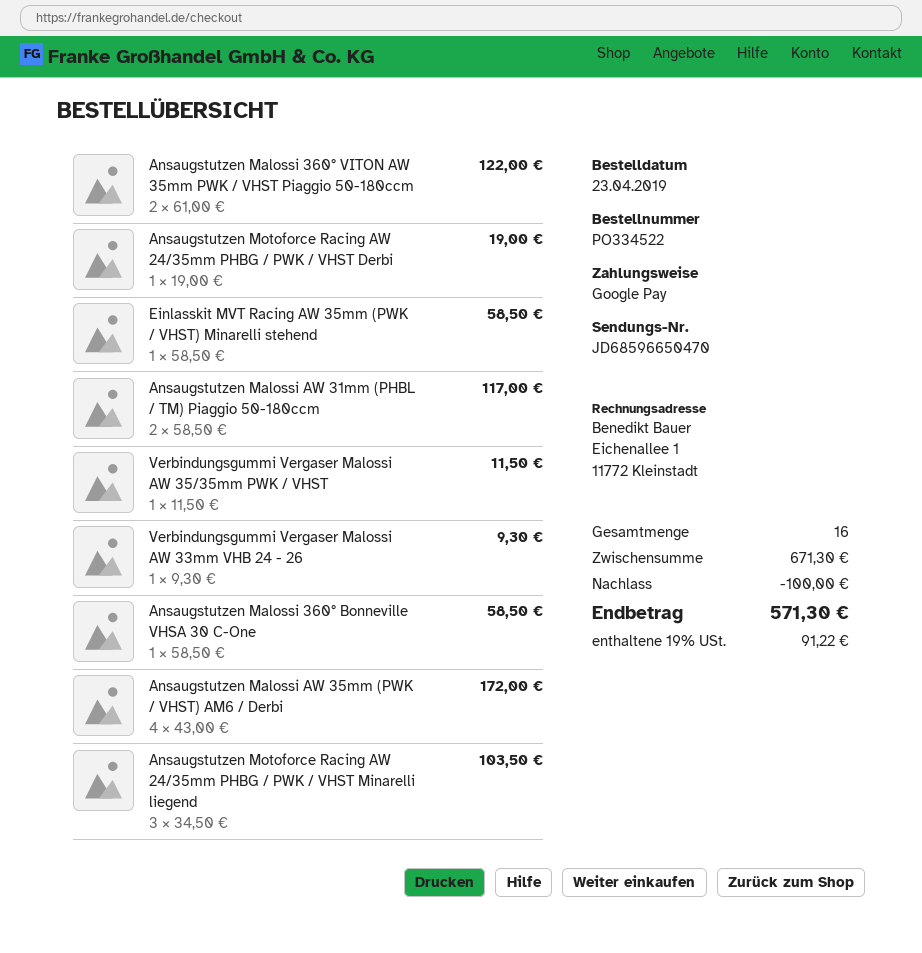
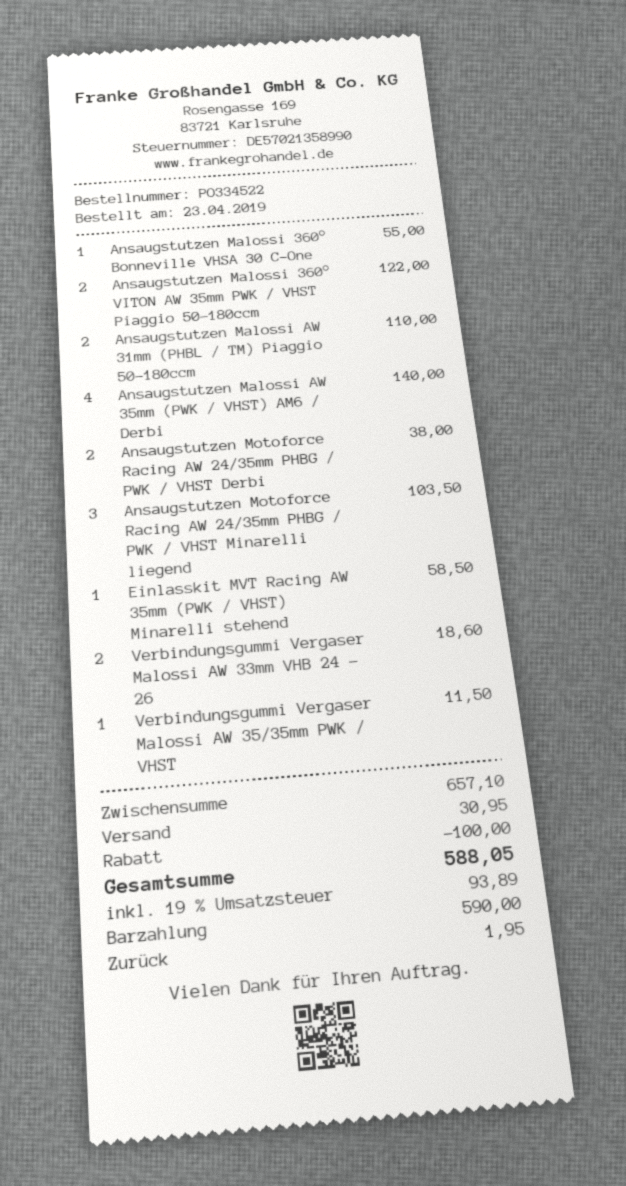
payment method: Google Pay -> cash
Ansaugstutzen Motoforce Racing AW 24/35mm PHBG / PWK / VHST Derbi: 1 for 19.00 -> 2 for 38.00
Ansaugstutzen Malossi AW 31mm (PHBL / TM) Piaggio 50-180ccm: 2 for 117.00 -> 2 for 110.00
Verbindungsgummi Vergaser Malossi AW 33mm VHB 24 - 26: 1 for 9.30 -> 2 for 18.60
Ansaugstutzen Malossi 360° Bonneville VHSA 30 C-One: 1 for 58.50 -> 1 for 55.00
Ansaugstutzen Malossi AW 35mm (PWK / VHST) AM6 / Derbi: 4 for 172.00 -> 4 for 140.00
subtotal: 671.30 -> 657.10
shipping: none -> 30.95
tax: 19% = 91.22 -> 19% = 93.89
total: 571.30 -> 588.05

